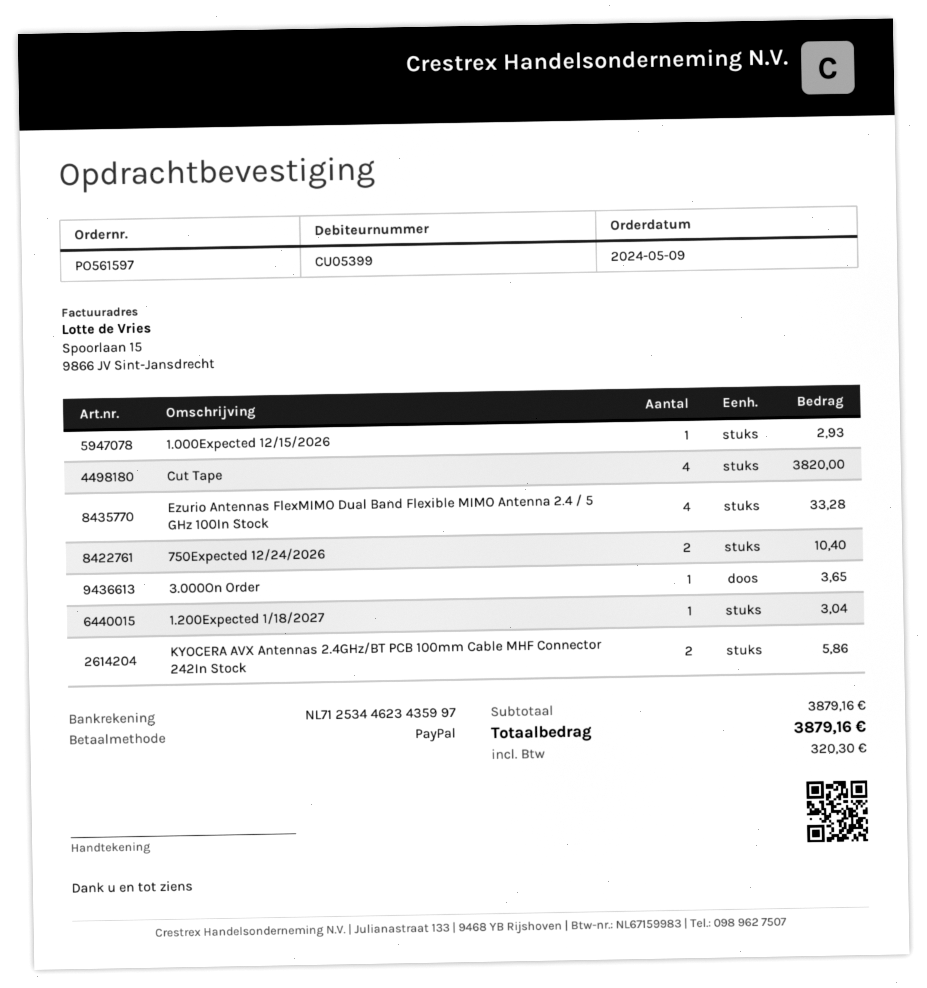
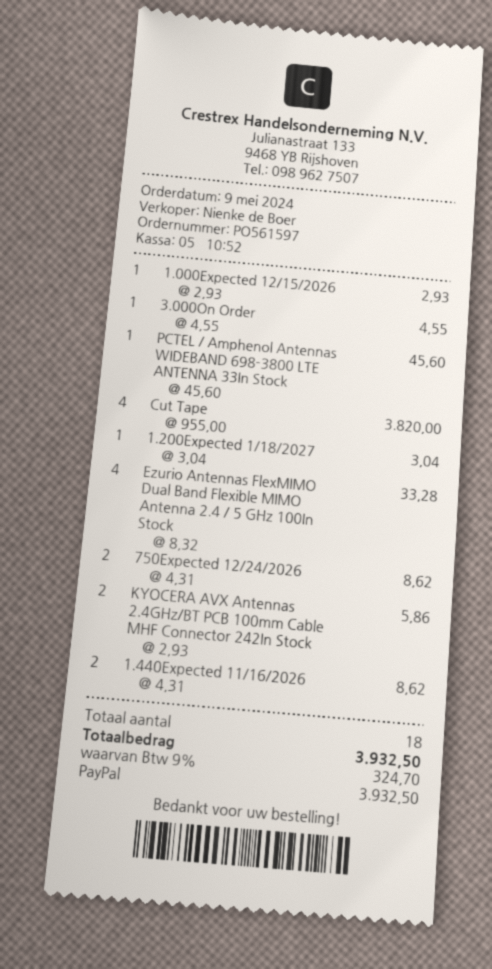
750Expected 12/24/2026: 2 for 10.40 -> 2 for 8.62
3.000On Order: 1 for 3.65 -> 1 for 4.55
PCTEL / Amphenol Antennas WIDEBAND 698-3800 LTE ANTENNA 33In Stock: none -> 1 for 45.60
1.440Expected 11/16/2026: none -> 2 for 8.62
tax: 320.30 -> 324.70
total: 3879.16 -> 3932.50

